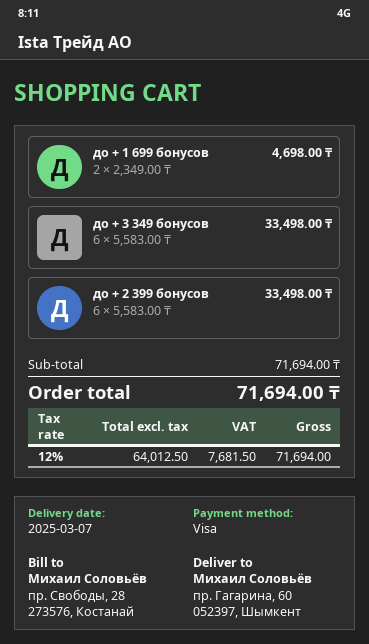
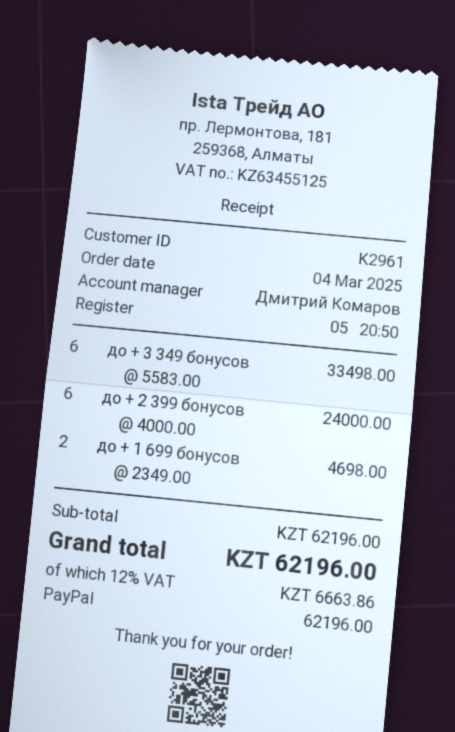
payment method: Visa -> PayPal
до + 2 399 бонусов: 6 x 5583.00 = 33498.00 -> 6 x 4000.00 = 24000.00
subtotal: 71694.00 -> 62196.00
tax: 12% = 7681.50 -> 12% = 6663.86
total: 71694.00 -> 62196.00

